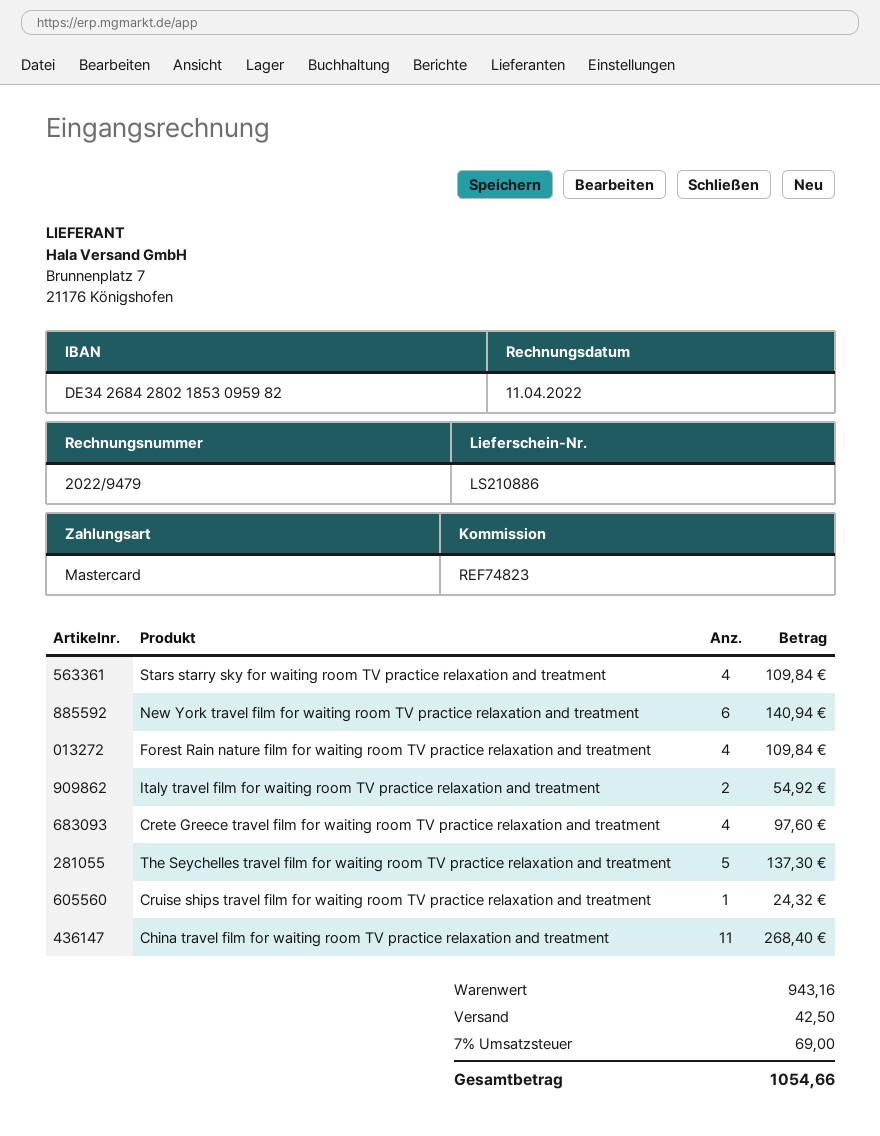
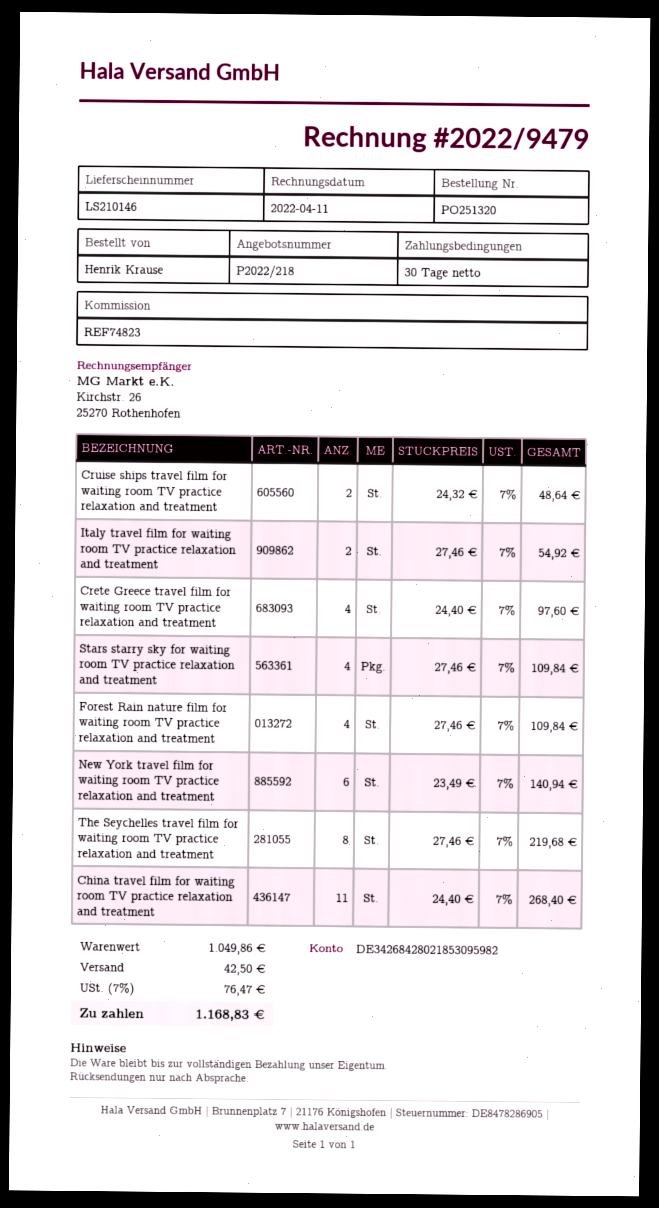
delivery note number: LS210886 -> LS210146
The Seychelles travel film for waiting room TV practice relaxation and treatment: 5 for 137.30 -> 8 for 219.68
Cruise ships travel film for waiting room TV practice relaxation and treatment: 1 for 24.32 -> 2 for 48.64
subtotal: 943.16 -> 1049.86
tax: 7% = 69.00 -> 7% = 76.47
total: 1054.66 -> 1168.83

